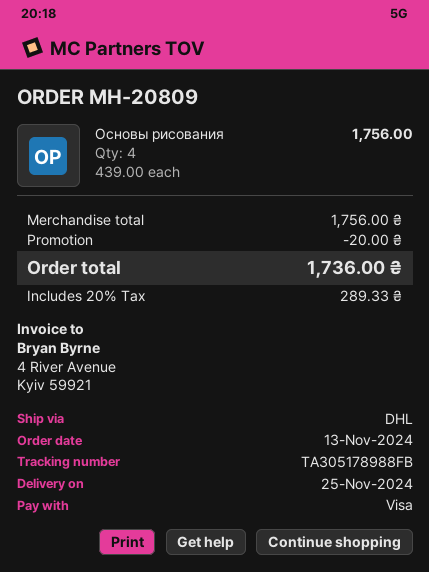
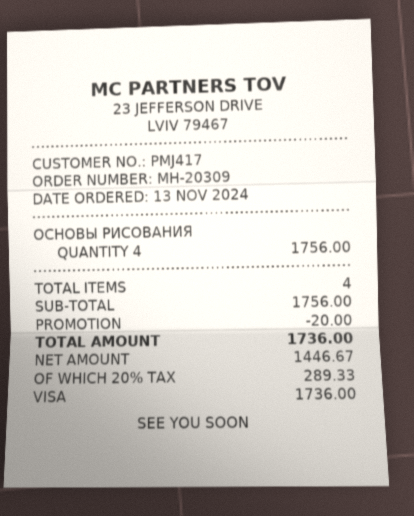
order number: MH-20809 -> MH-20309

